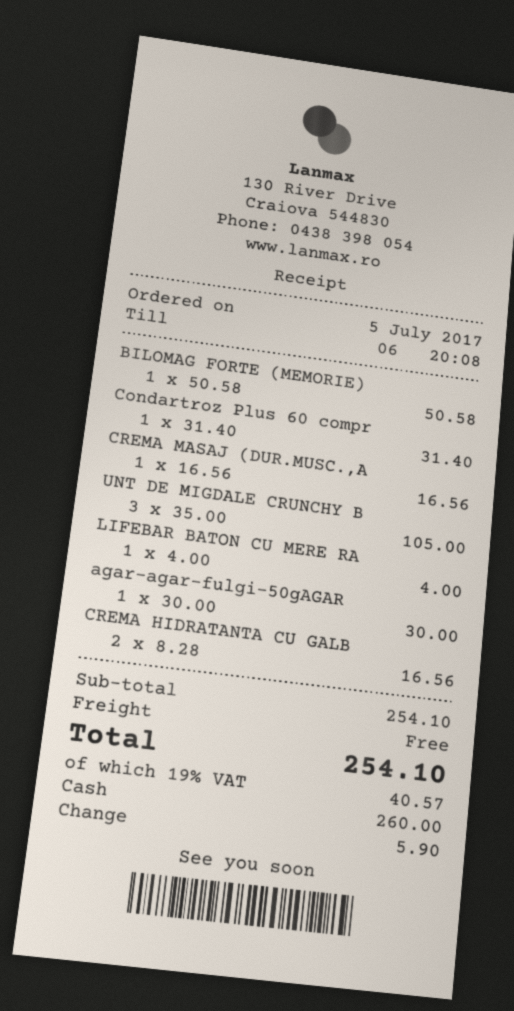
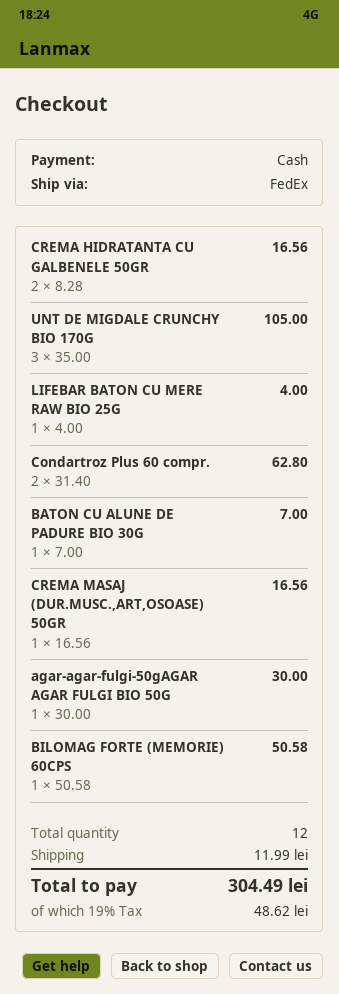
Condartroz Plus 60 compr: 1 x 31.40 = 31.40 -> 2 x 31.40 = 62.80
BATON CU ALUNE DE PADURE BIO 30G: none -> 1 x 7.00 = 7.00
shipping: 0.00 -> 11.99
tax: 19% = 40.57 -> 19% = 48.62
total: 254.10 -> 304.49

